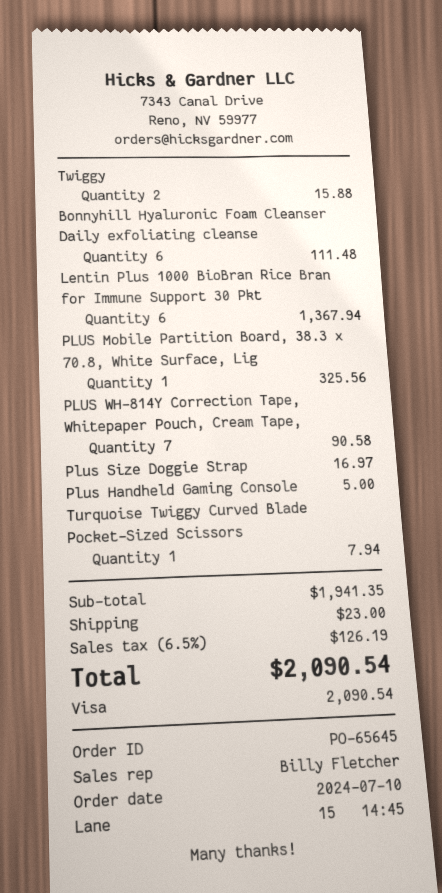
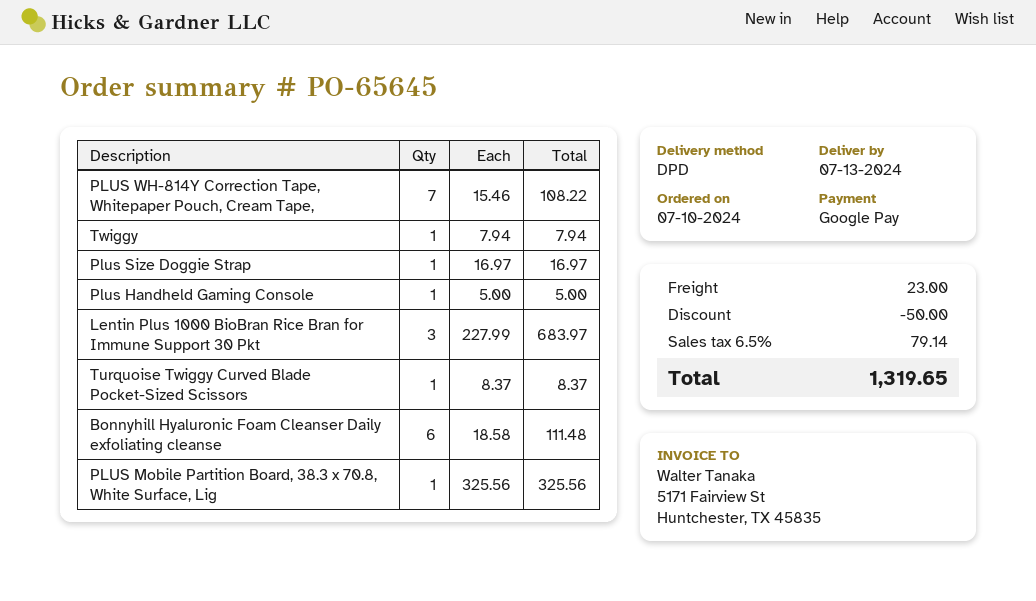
payment method: Visa -> Google Pay
Twiggy: 2 for 15.88 -> 1 for 7.94
Lentin Plus 1000 BioBran Rice Bran for Immune Support 30 Pkt: 6 for 1367.94 -> 3 for 683.97
PLUS WH-814Y Correction Tape, Whitepaper Pouch, Cream Tape,: 7 for 90.58 -> 7 for 108.22
Turquoise Twiggy Curved Blade Pocket-Sized Scissors: 1 for 7.94 -> 1 for 8.37
discount: none -> 50.00
tax: 6.5% = 126.19 -> 6.5% = 79.14
total: 2090.54 -> 1319.65

